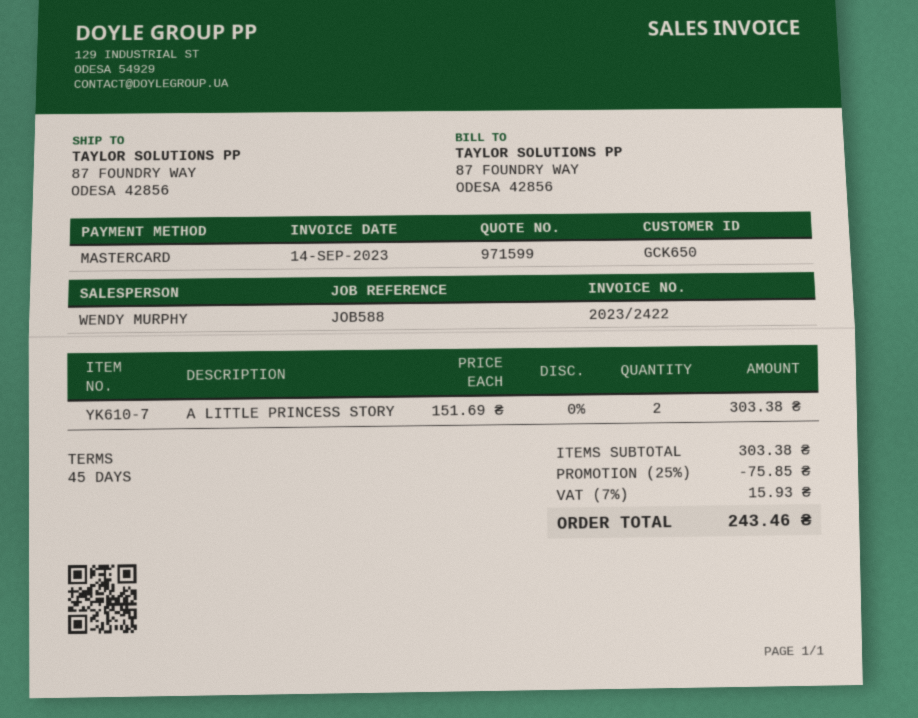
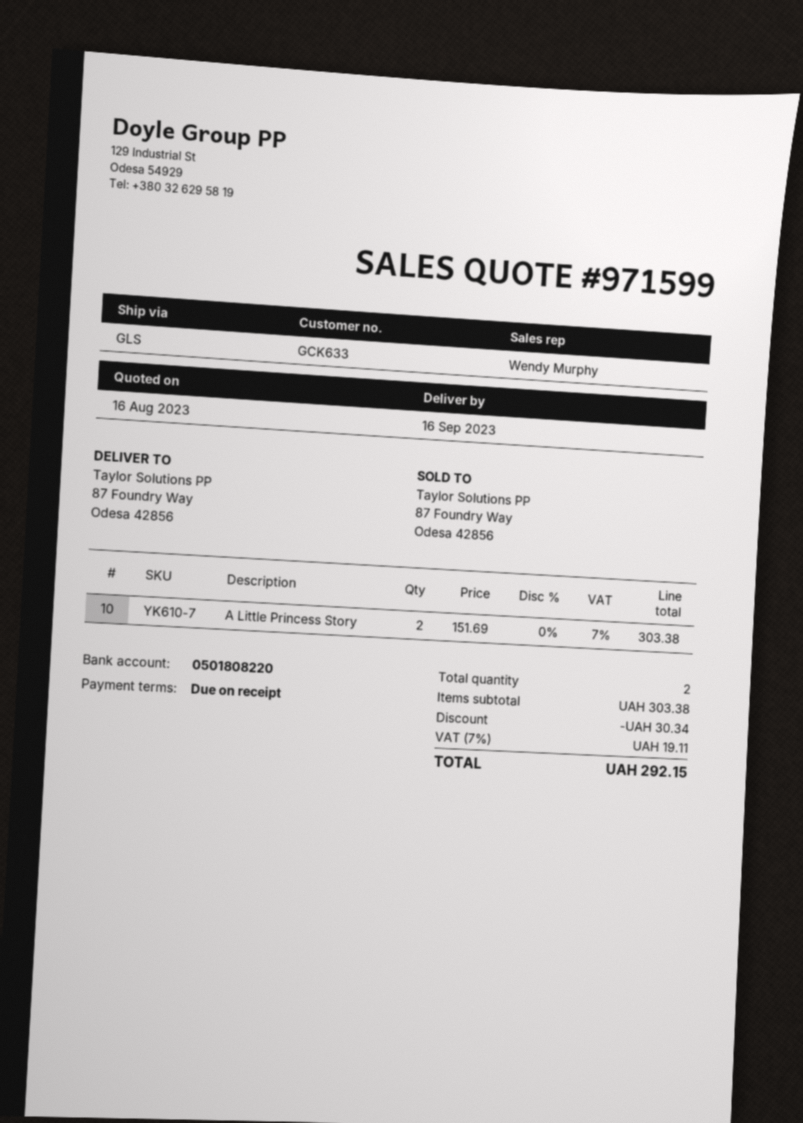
payment terms: 45 days -> on receipt
customer number: GCK650 -> GCK633
discount: 75.85 -> 30.34
tax: 7% = 15.93 -> 7% = 19.11
total: 243.46 -> 292.15

